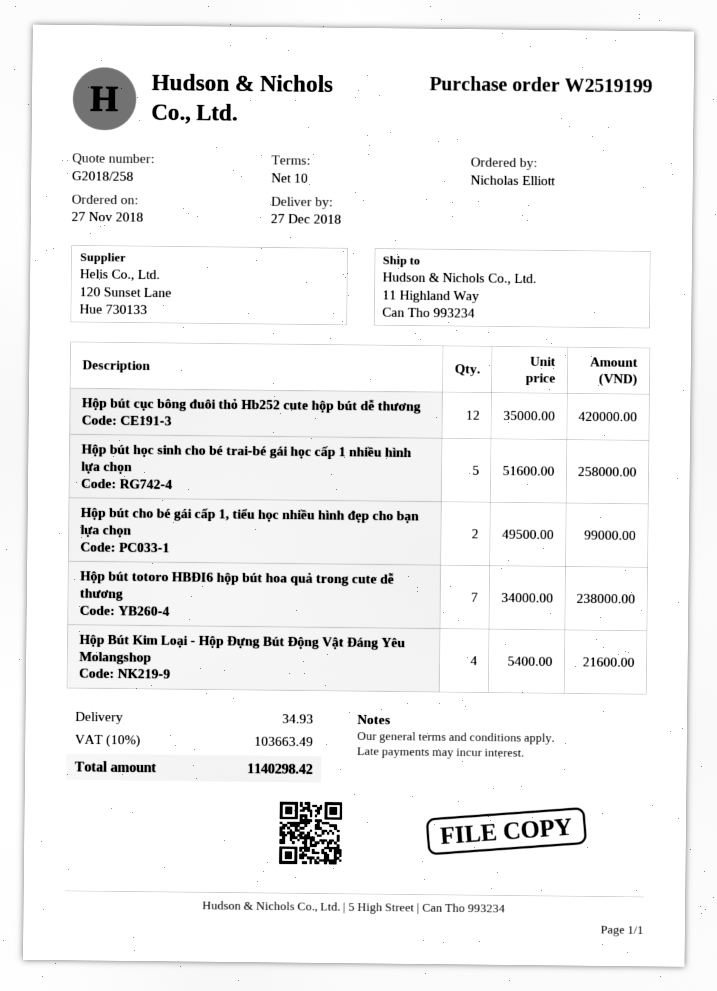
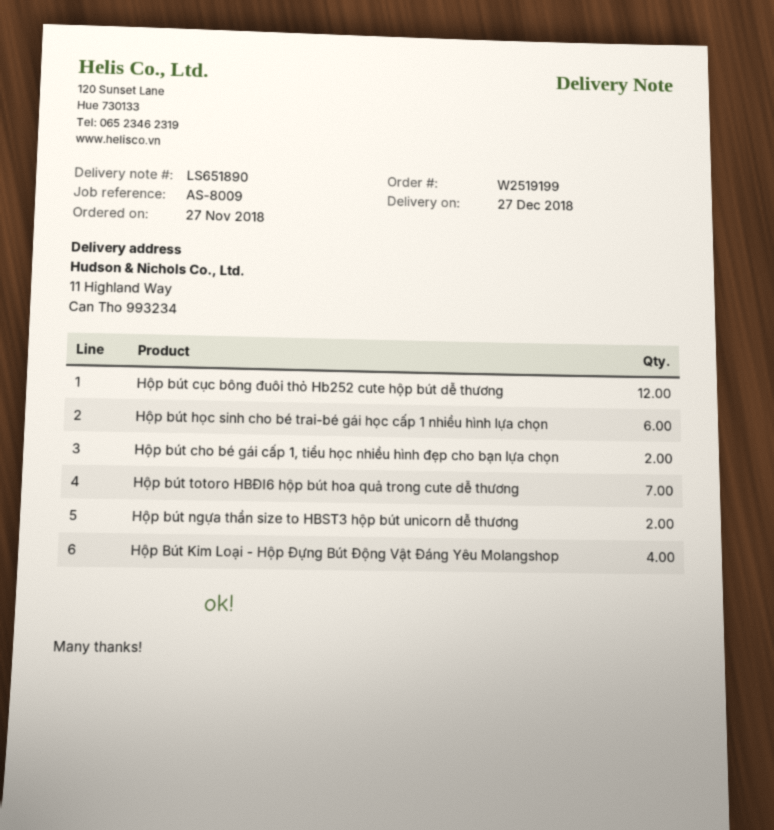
Hộp bút học sinh cho bé trai-bé gái học cấp 1 nhiều hình lựa chọn: 5 -> 6
Hộp bút ngựa thần size to HBST3 hộp bút unicorn dễ thương: none -> 2

